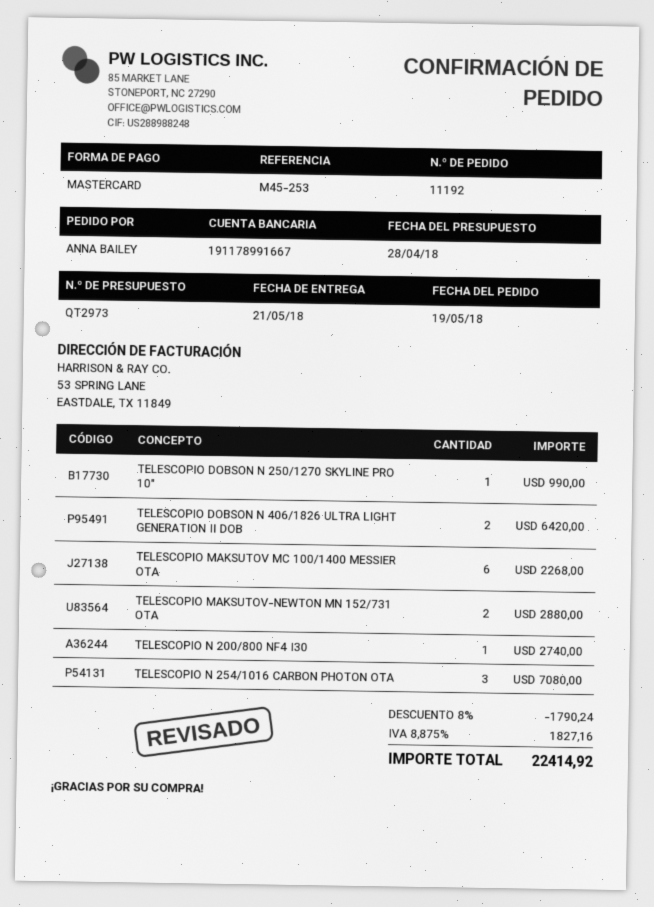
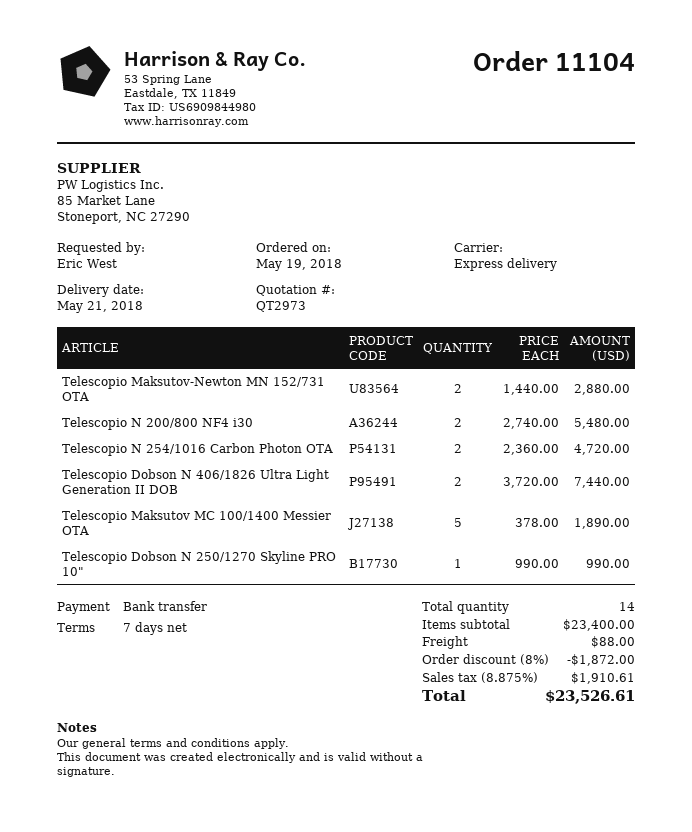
order number: 11192 -> 11104
ordered by: ANNA BAILEY -> Eric West
payment method: Mastercard -> bank transfer
TELESCOPIO DOBSON N 406/1826 ULTRA LIGHT GENERATION II DOB: 2 for 6420.00 -> 2 for 7440.00
TELESCOPIO MAKSUTOV MC 100/1400 MESSIER OTA: 6 for 2268.00 -> 5 for 1890.00
TELESCOPIO N 200/800 NF4 I30: 1 for 2740.00 -> 2 for 5480.00
TELESCOPIO N 254/1016 CARBON PHOTON OTA: 3 for 7080.00 -> 2 for 4720.00
discount: 8% = 1790.24 -> 8% = 1872.00
shipping: none -> 88.00
tax: 8.875% = 1827.16 -> 8.875% = 1910.61
total: 22414.92 -> 23526.61

